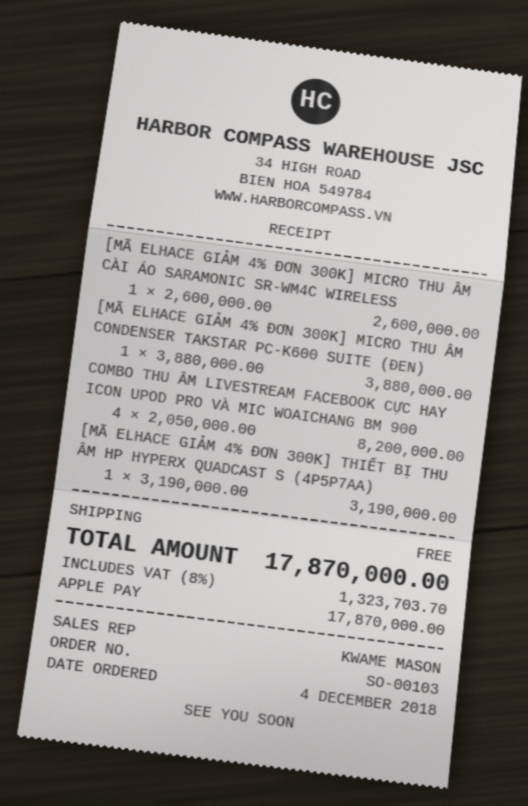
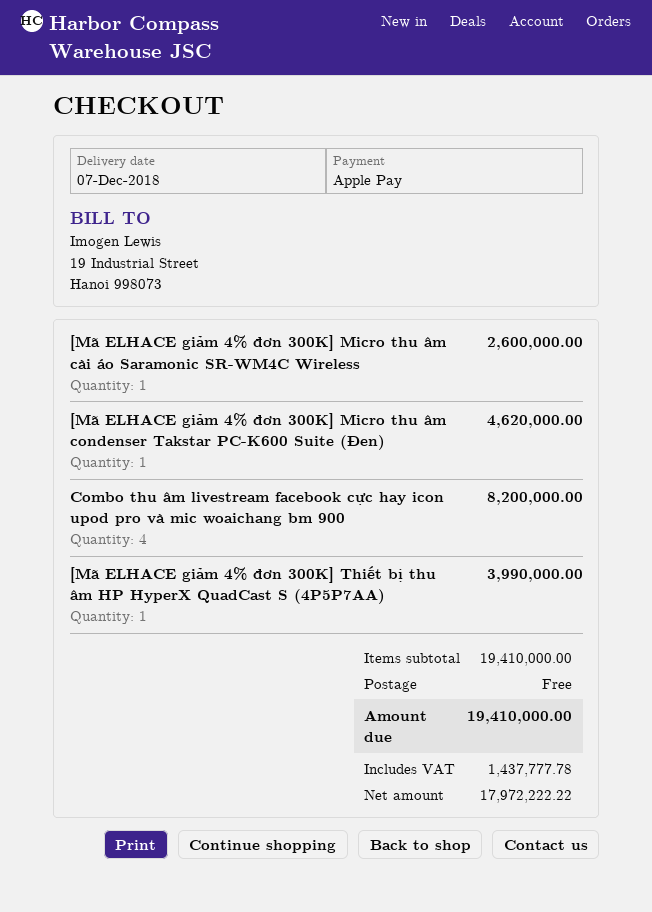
[MÃ ELHACE GIẢM 4% ĐƠN 300K] MICRO THU ÂM CONDENSER TAKSTAR PC-K600 SUITE (ĐEN): 1 for 3880000.00 -> 1 for 4620000.00
[MÃ ELHACE GIẢM 4% ĐƠN 300K] THIẾT BỊ THU ÂM HP HYPERX QUADCAST S (4P5P7AA): 1 for 3190000.00 -> 1 for 3990000.00
tax: 1323703.70 -> 1437777.78
total: 17870000.00 -> 19410000.00

